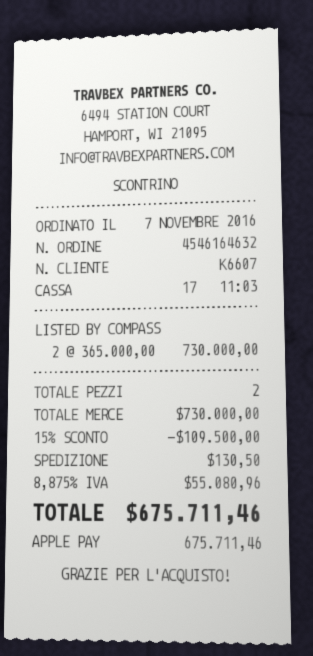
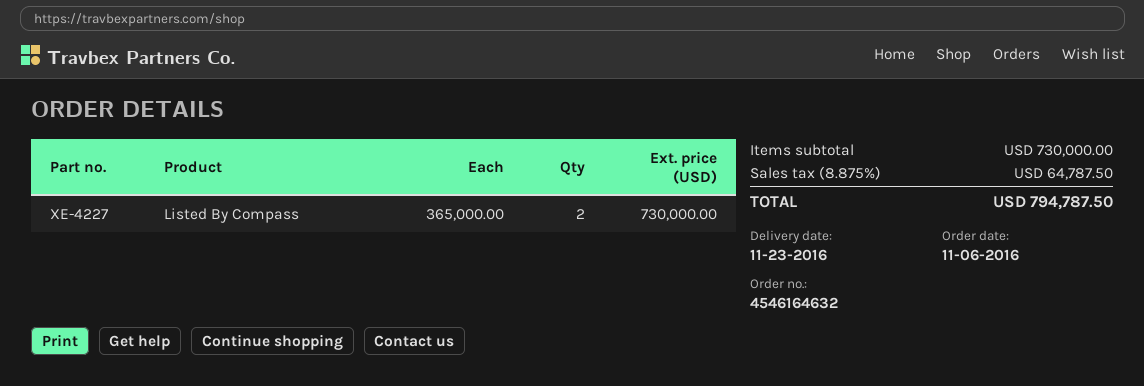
order date: 2016-11-07 -> 2016-11-06
discount: 15% = 109500.00 -> none
shipping: 130.50 -> none
tax: 8.875% = 55080.96 -> 8.875% = 64787.50
total: 675711.46 -> 794787.50

